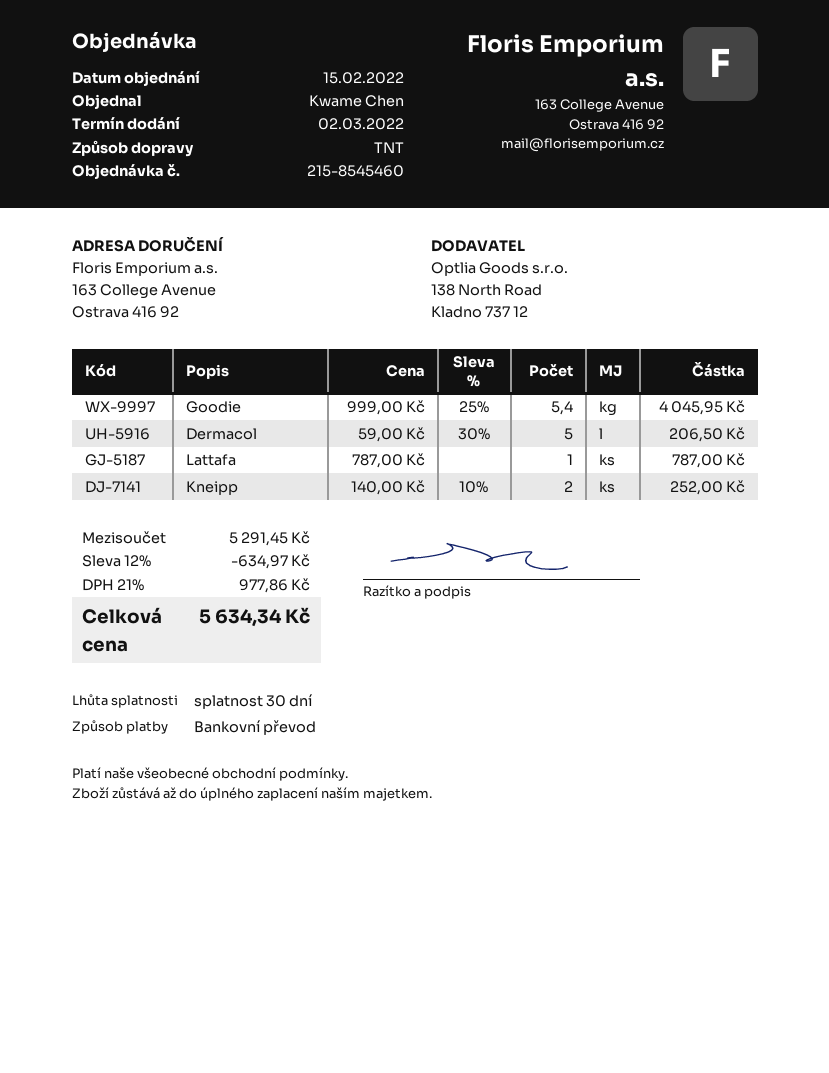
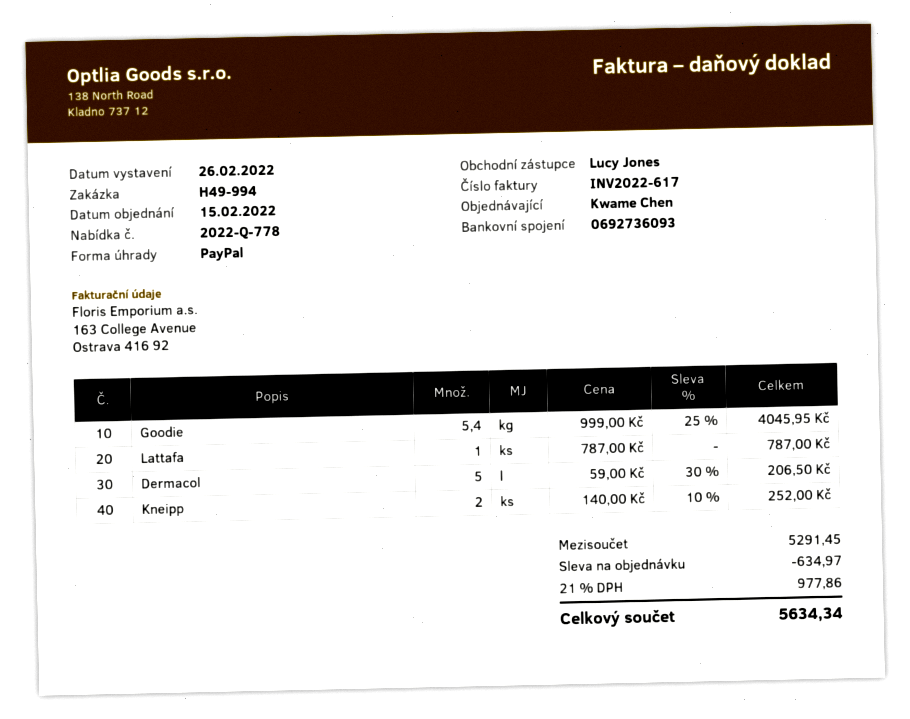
payment method: bank transfer -> PayPal

